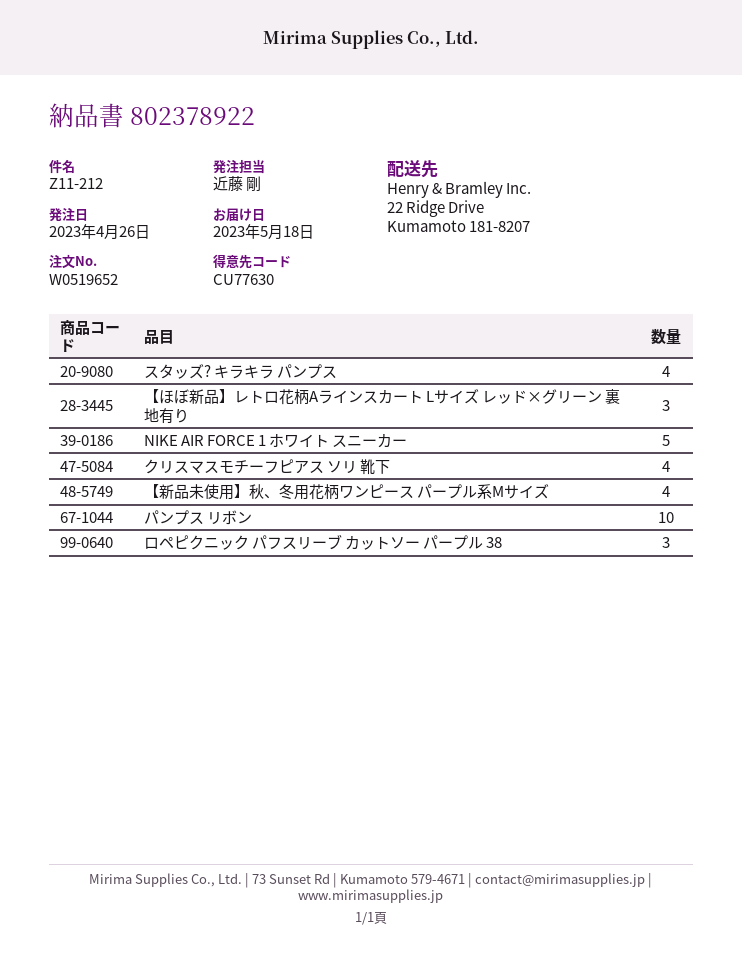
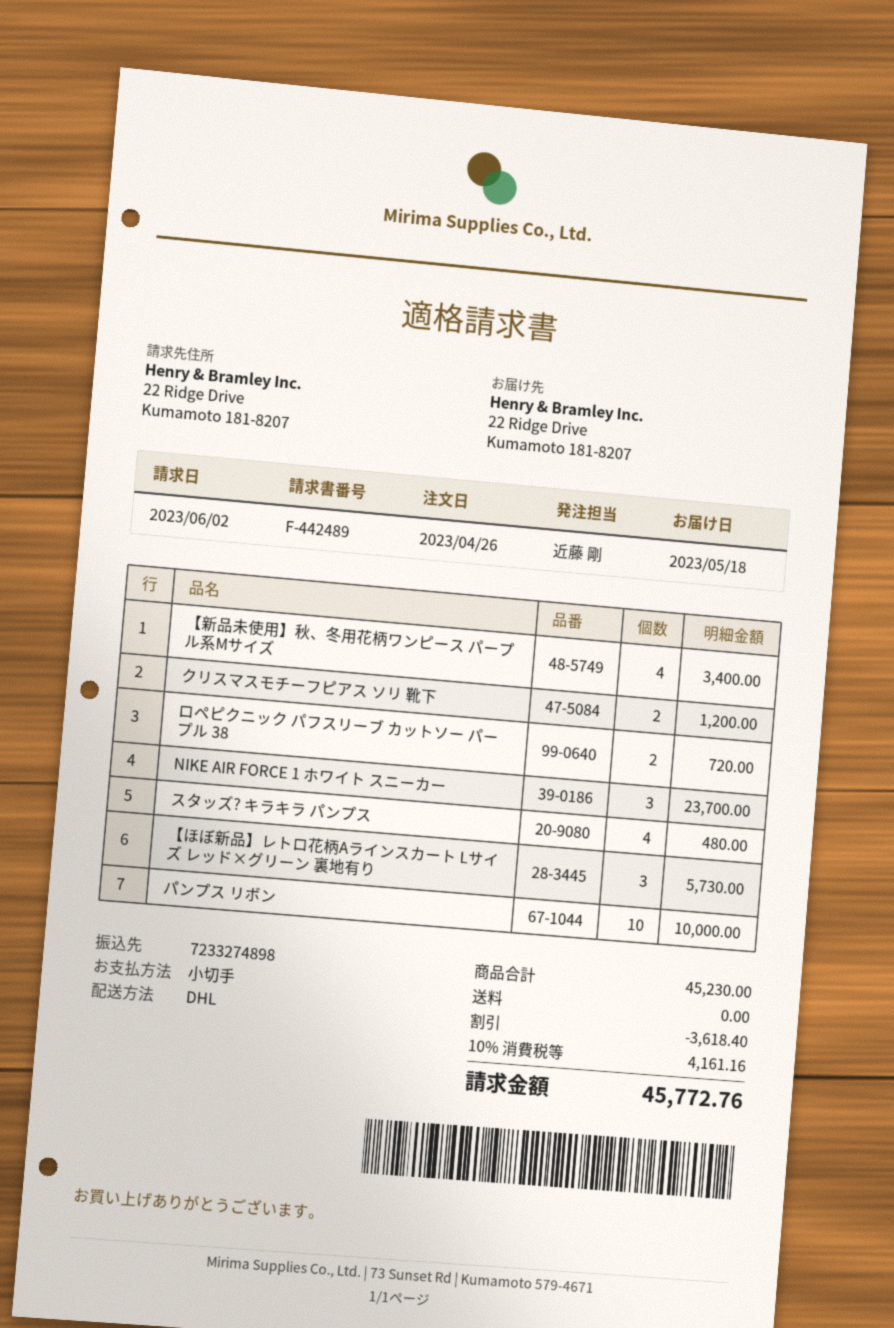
NIKE AIR FORCE 1 ホワイト スニーカー: 5 -> 3
クリスマスモチーフピアス ソリ 靴下: 4 -> 2
ロペピクニック パフスリーブ カットソー パープル 38: 3 -> 2

